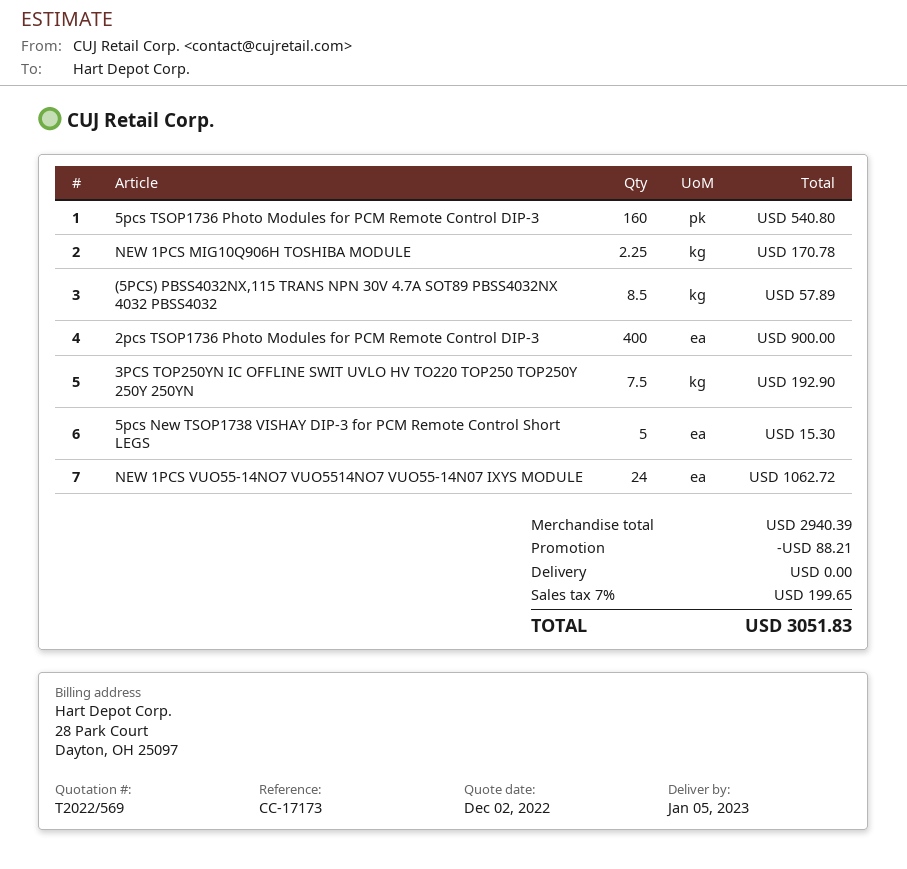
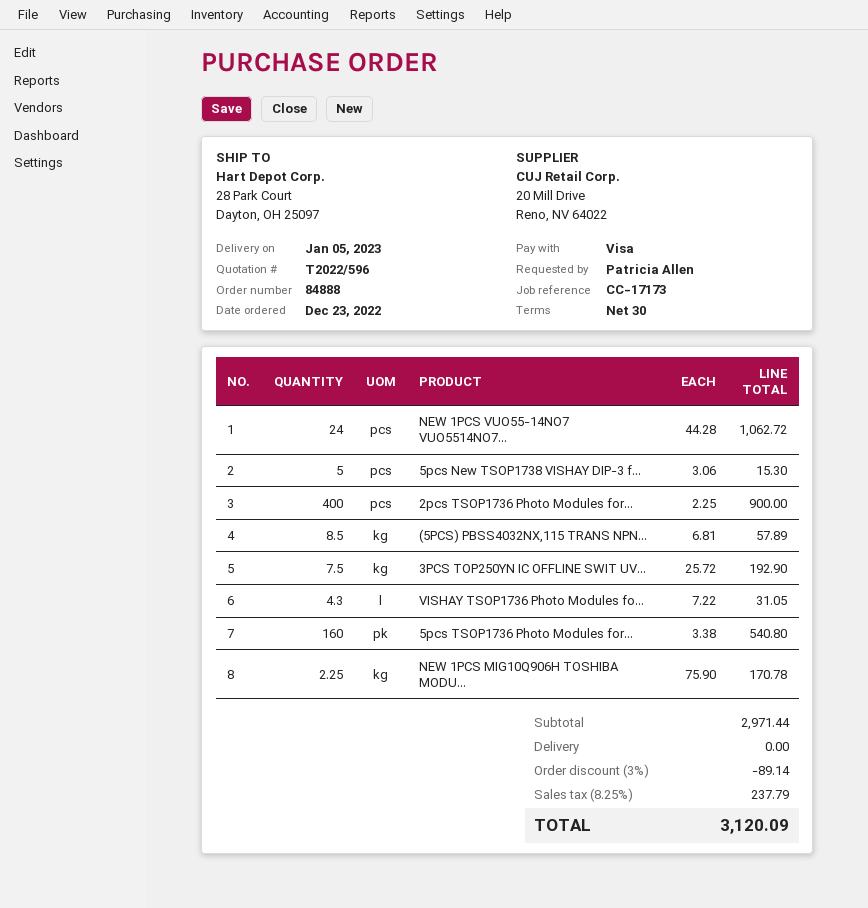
quote number: T2022/569 -> T2022/596
VISHAY TSOP1736 Photo Modules fo...: none -> 4.3 for 31.05
subtotal: 2940.39 -> 2971.44
discount: 88.21 -> 89.14
tax: 7% = 199.65 -> 8.25% = 237.79
total: 3051.83 -> 3120.09

